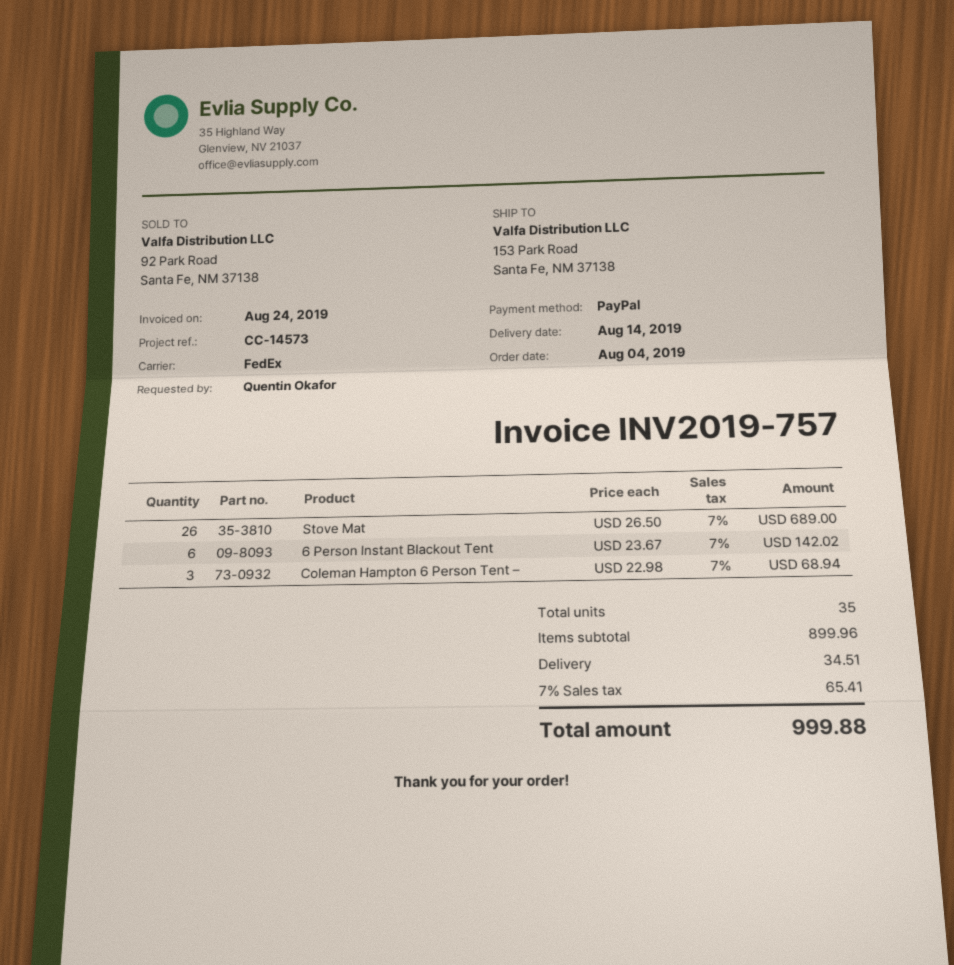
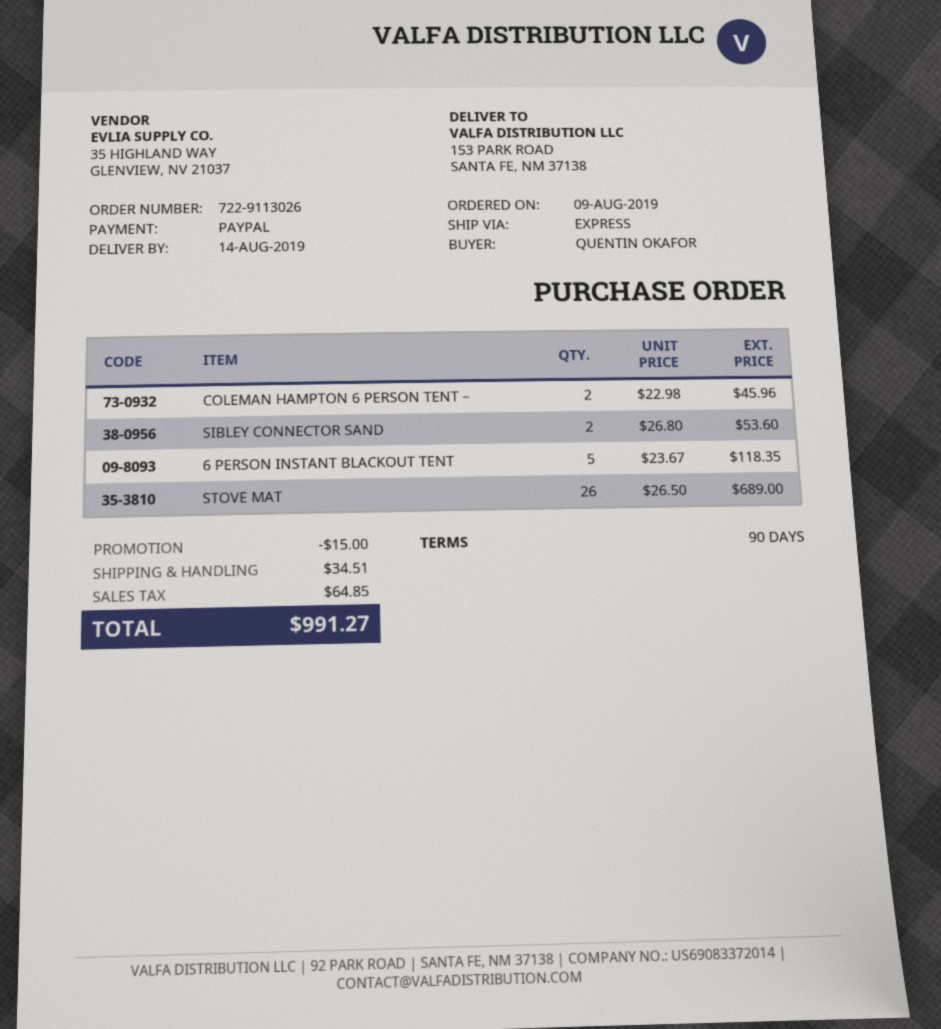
order date: 2019-08-04 -> 2019-08-09
shipping method: FedEx -> express
6 Person Instant Blackout Tent: 6 x 23.67 = 142.02 -> 5 x 23.67 = 118.35
Coleman Hampton 6 Person Tent –: 3 x 22.98 = 68.94 -> 2 x 22.98 = 45.96
SIBLEY CONNECTOR SAND: none -> 2 x 26.80 = 53.60
discount: none -> 15.00
tax: 65.41 -> 64.85
total: 999.88 -> 991.27

